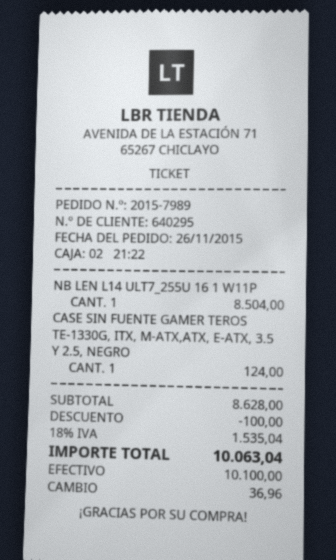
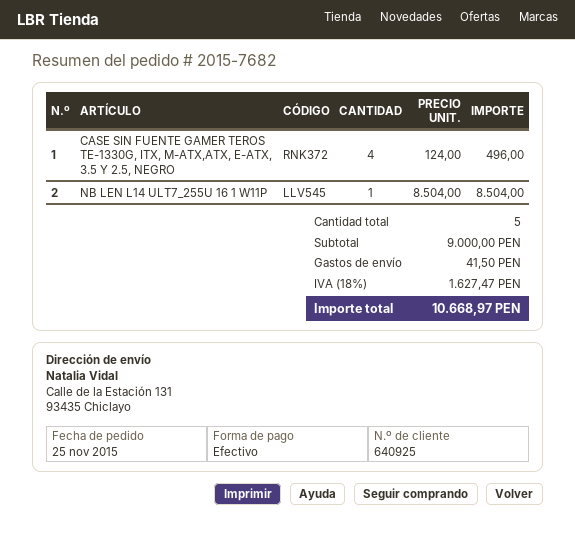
order number: 2015-7989 -> 2015-7682
order date: 2015-11-26 -> 2015-11-25
customer number: 640295 -> 640925
CASE SIN FUENTE GAMER TEROS TE-1330G, ITX, M-ATX,ATX, E-ATX, 3.5 Y 2.5, NEGRO: 1 for 124.00 -> 4 for 496.00
subtotal: 8628.00 -> 9000.00
discount: 100.00 -> none
shipping: none -> 41.50
tax: 18% = 1535.04 -> 18% = 1627.47
total: 10063.04 -> 10668.97

